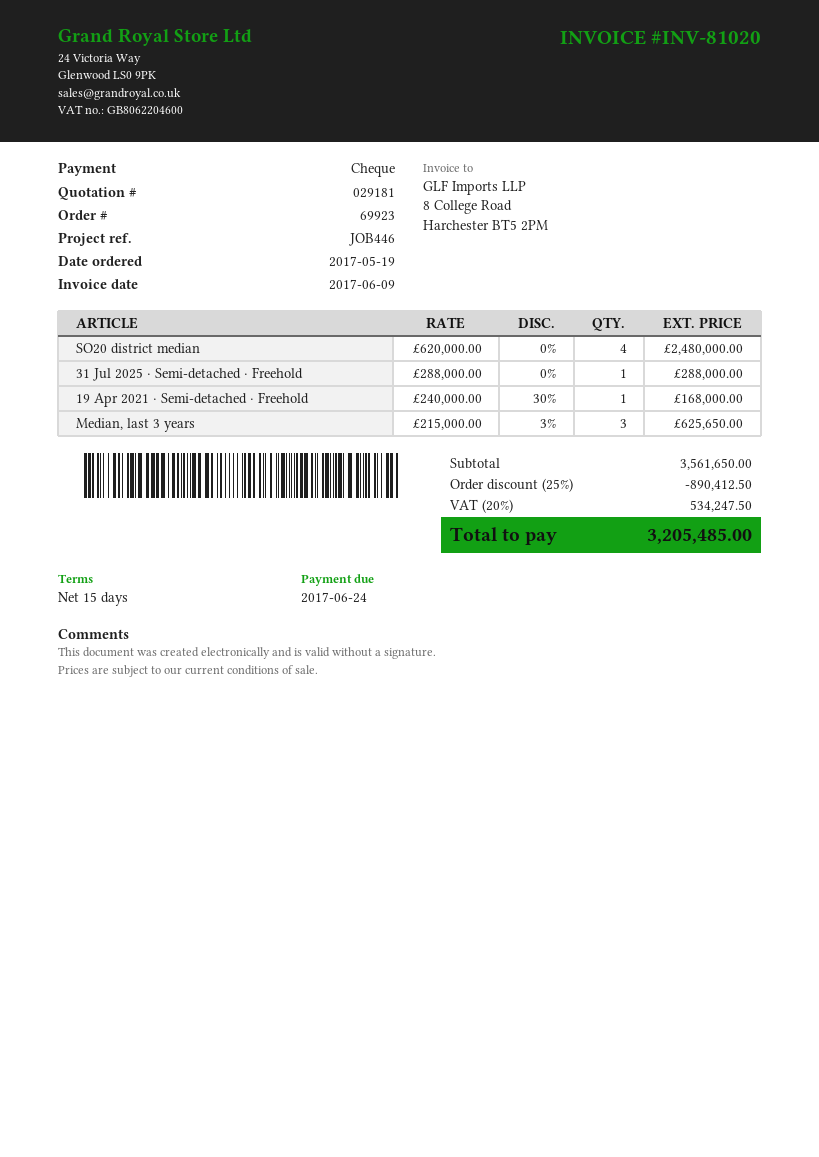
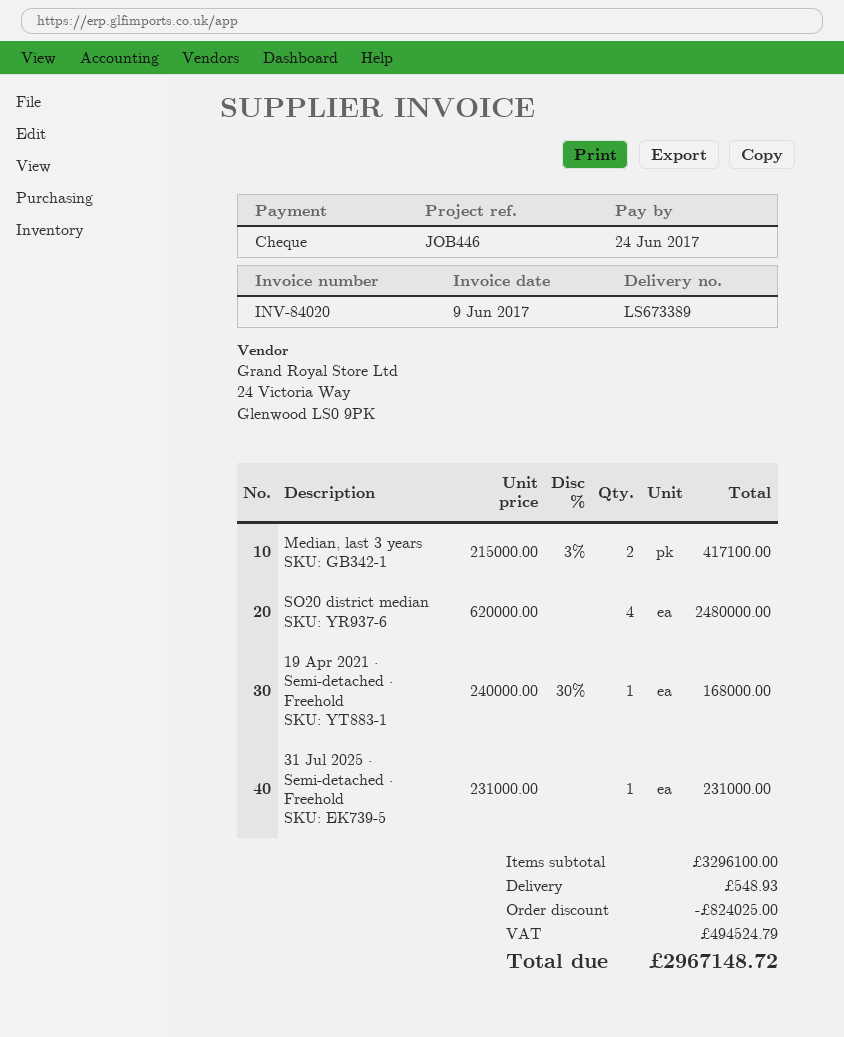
invoice number: INV-81020 -> INV-84020
31 Jul 2025 · Semi-detached · Freehold: 1 x 288000.00 = 288000.00 -> 1 x 231000.00 = 231000.00
Median, last 3 years: 3 x 215000.00 - 3% = 625650.00 -> 2 x 215000.00 - 3% = 417100.00
subtotal: 3561650.00 -> 3296100.00
discount: 890412.50 -> 824025.00
shipping: none -> 548.93
tax: 534247.50 -> 494524.79
total: 3205485.00 -> 2967148.72

